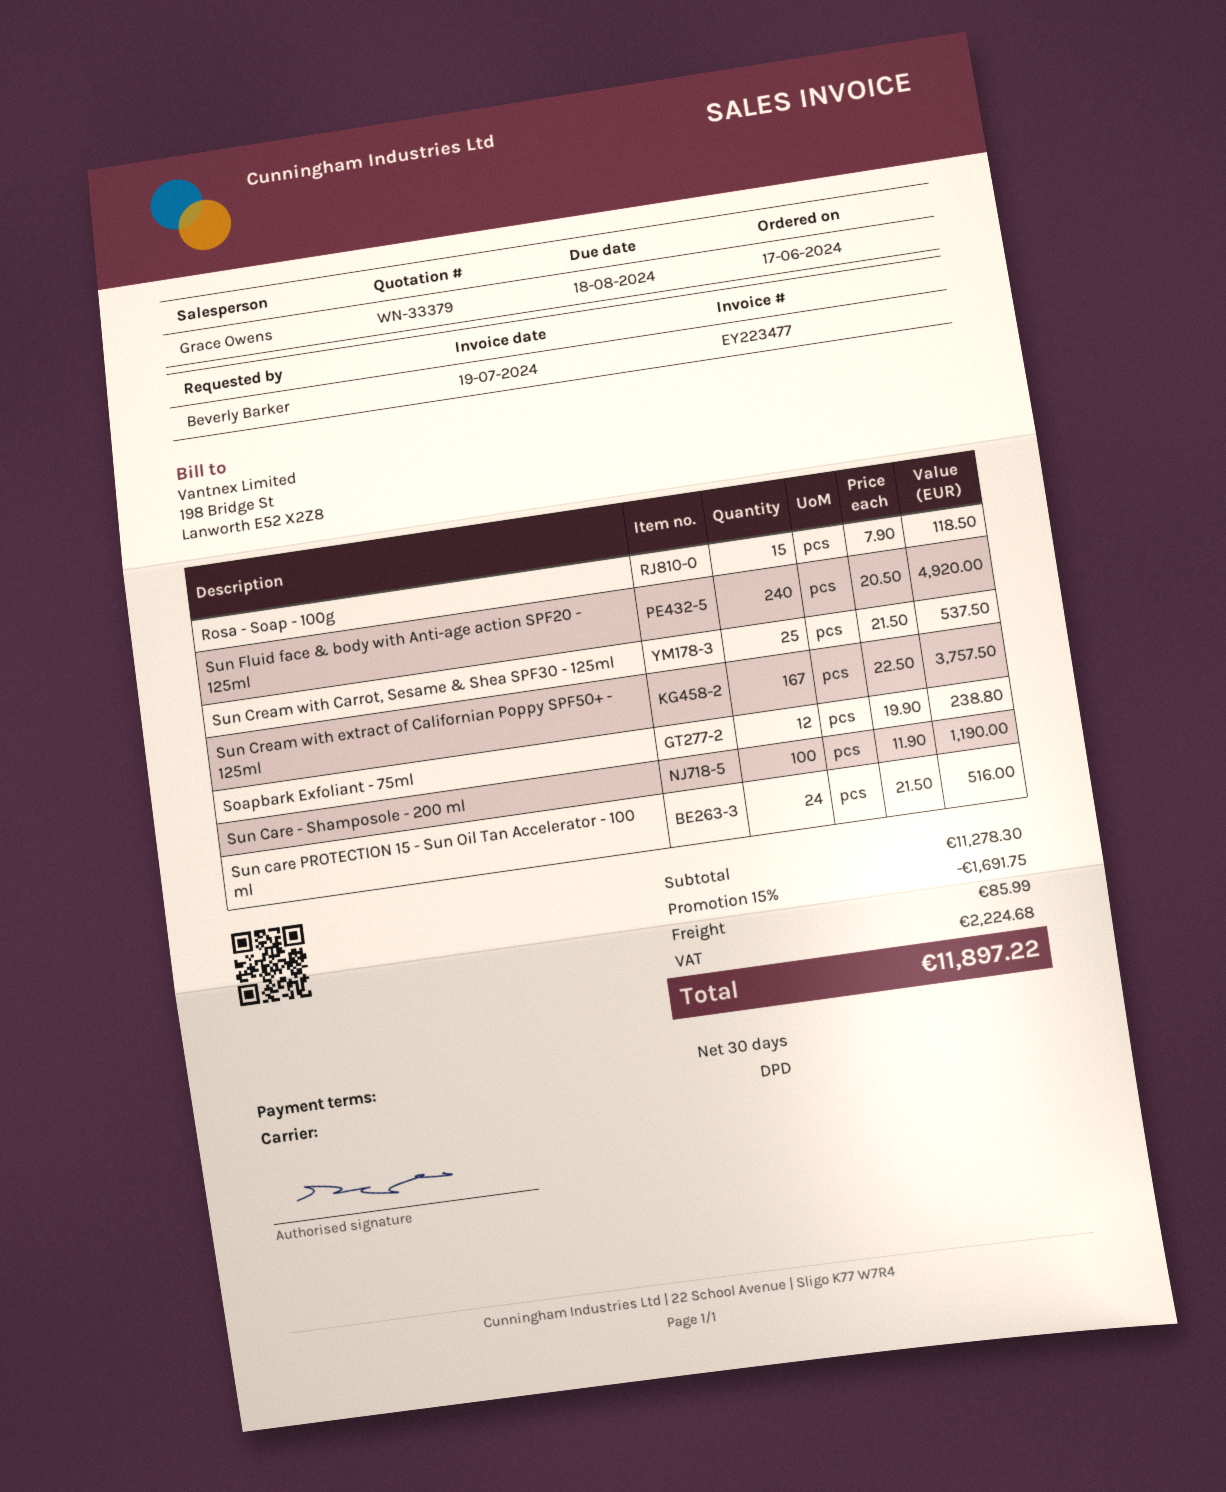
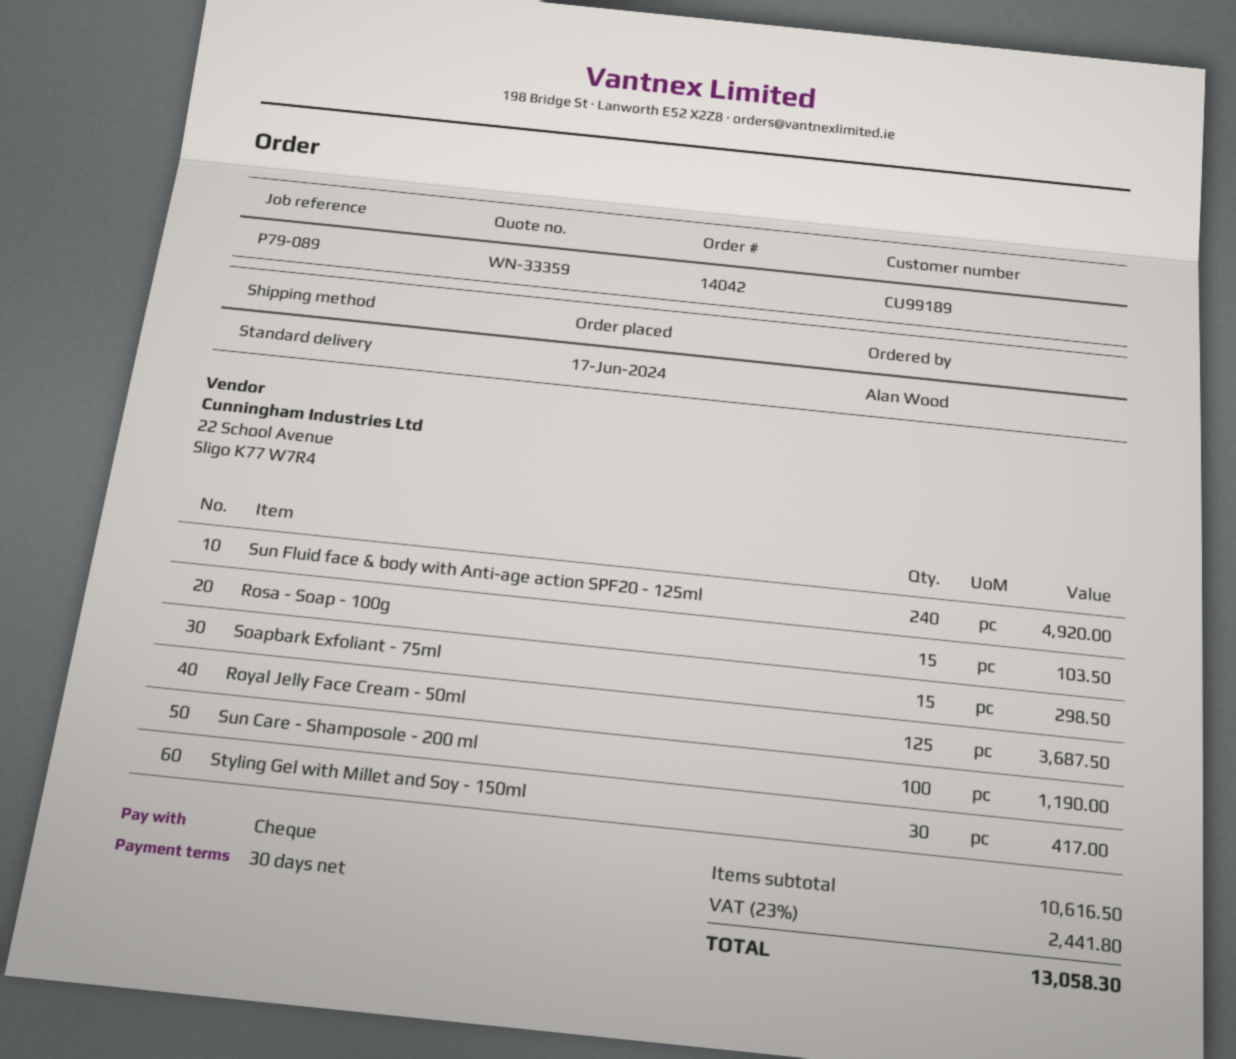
quote number: WN-33379 -> WN-33359
ordered by: Beverly Barker -> Alan Wood
shipping method: DPD -> standard
Rosa - Soap - 100g: 15 for 118.50 -> 15 for 103.50
Sun Cream with Carrot, Sesame & Shea SPF30 - 125ml: 25 for 537.50 -> none
Sun Cream with extract of Californian Poppy SPF50+ - 125ml: 167 for 3757.50 -> none
Soapbark Exfoliant - 75ml: 12 for 238.80 -> 15 for 298.50
Sun care PROTECTION 15 - Sun Oil Tan Accelerator - 100 ml: 24 for 516.00 -> none
Royal Jelly Face Cream - 50ml: none -> 125 for 3687.50
Styling Gel with Millet and Soy - 150ml: none -> 30 for 417.00
subtotal: 11278.30 -> 10616.50
discount: 15% = 1691.75 -> none
shipping: 85.99 -> none
tax: 2224.68 -> 2441.80
total: 11897.22 -> 13058.30

